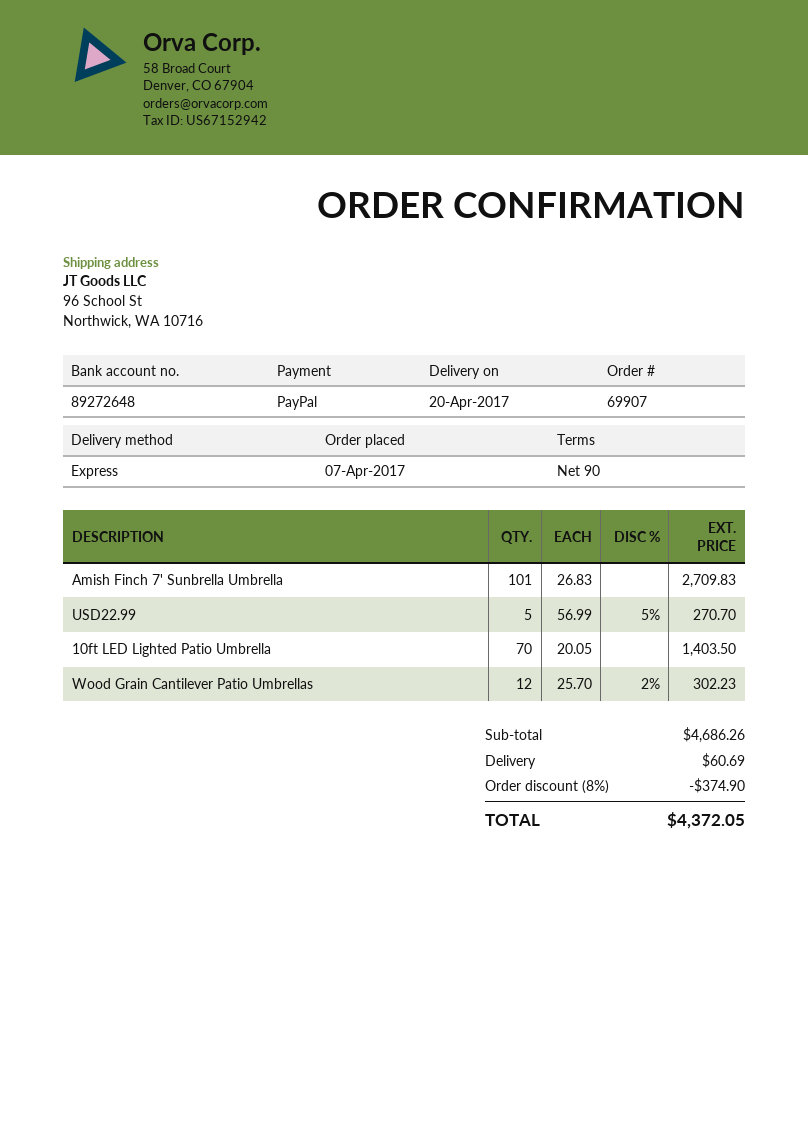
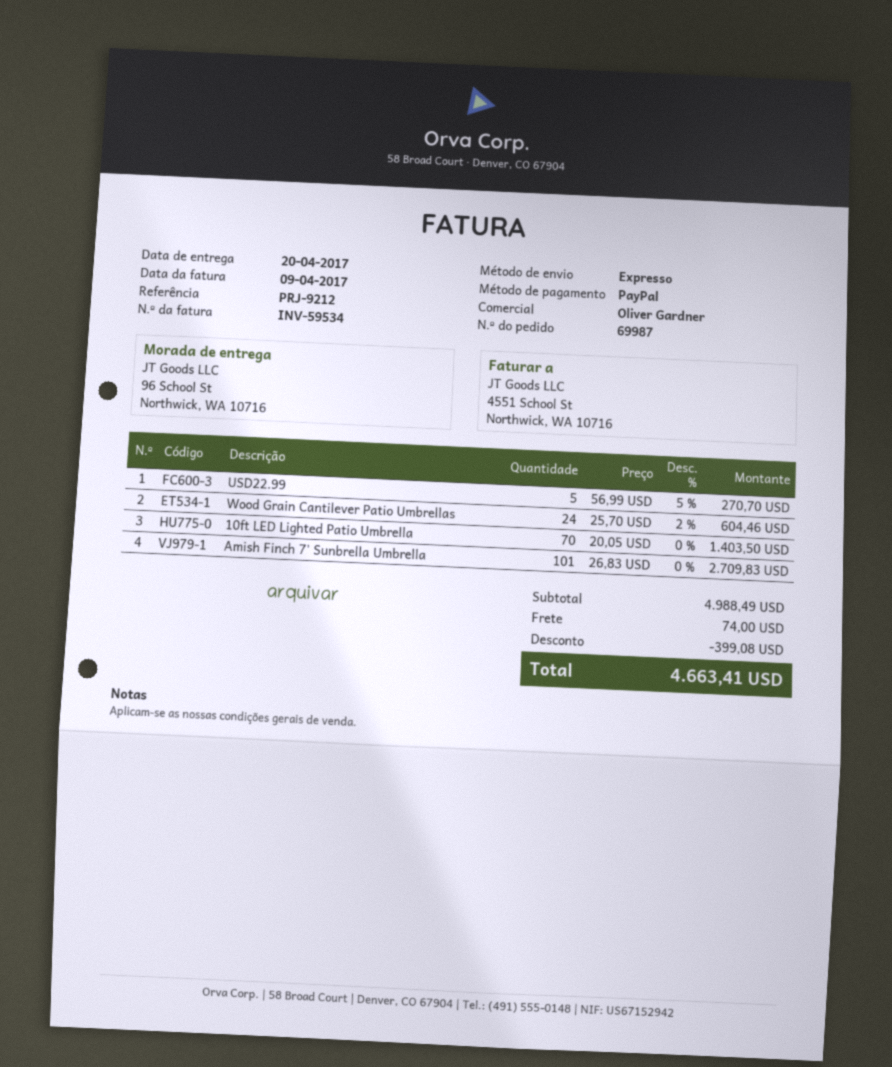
order number: 69907 -> 69987
Wood Grain Cantilever Patio Umbrellas: 12 x 25.70 - 2% = 302.23 -> 24 x 25.70 - 2% = 604.46
subtotal: 4686.26 -> 4988.49
discount: 374.90 -> 399.08
shipping: 60.69 -> 74.00
total: 4372.05 -> 4663.41

